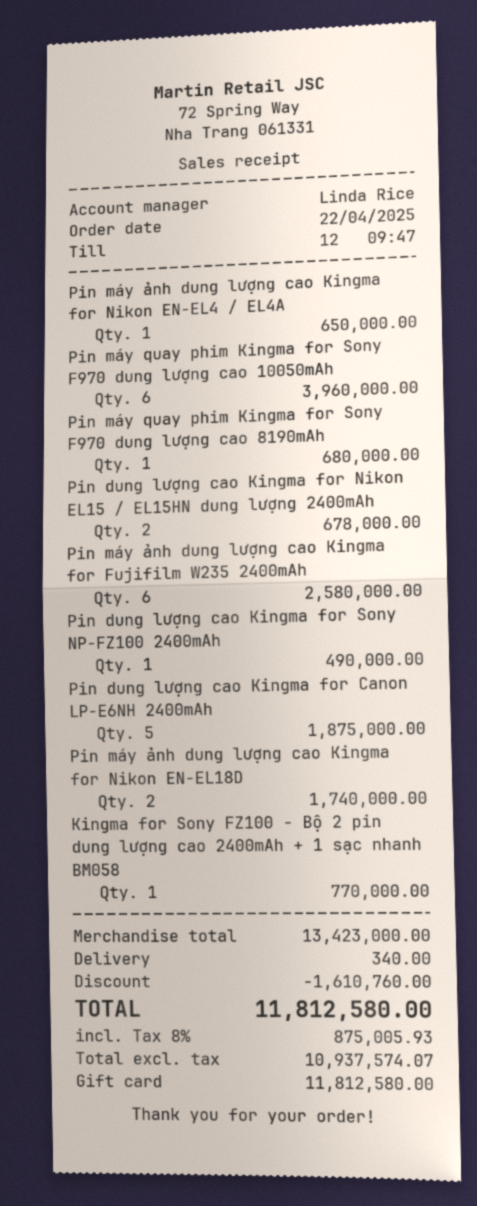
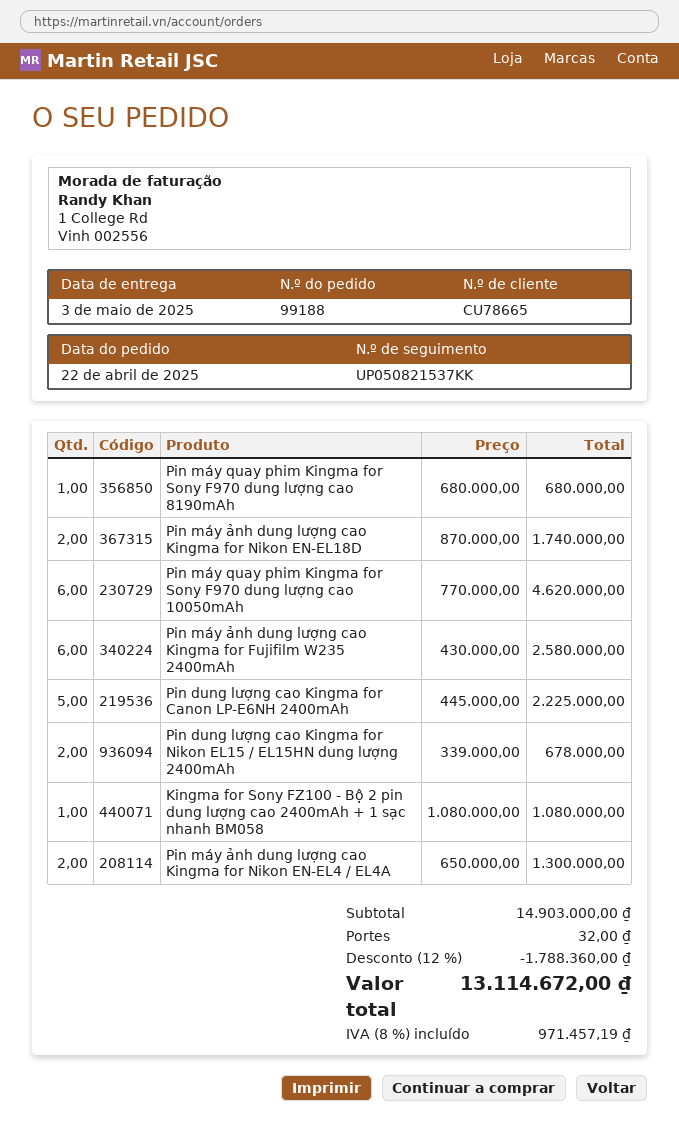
Pin máy ảnh dung lượng cao Kingma for Nikon EN-EL4 / EL4A: 1 for 650000.00 -> 2 for 1300000.00
Pin máy quay phim Kingma for Sony F970 dung lượng cao 10050mAh: 6 for 3960000.00 -> 6 for 4620000.00
Pin dung lượng cao Kingma for Sony NP-FZ100 2400mAh: 1 for 490000.00 -> none
Pin dung lượng cao Kingma for Canon LP-E6NH 2400mAh: 5 for 1875000.00 -> 5 for 2225000.00
Kingma for Sony FZ100 - Bộ 2 pin dung lượng cao 2400mAh + 1 sạc nhanh BM058: 1 for 770000.00 -> 1 for 1080000.00
subtotal: 13423000.00 -> 14903000.00
discount: 1610760.00 -> 1788360.00
shipping: 340.00 -> 32.00
tax: 8% = 875005.93 -> 8% = 971457.19
total: 11812580.00 -> 13114672.00

